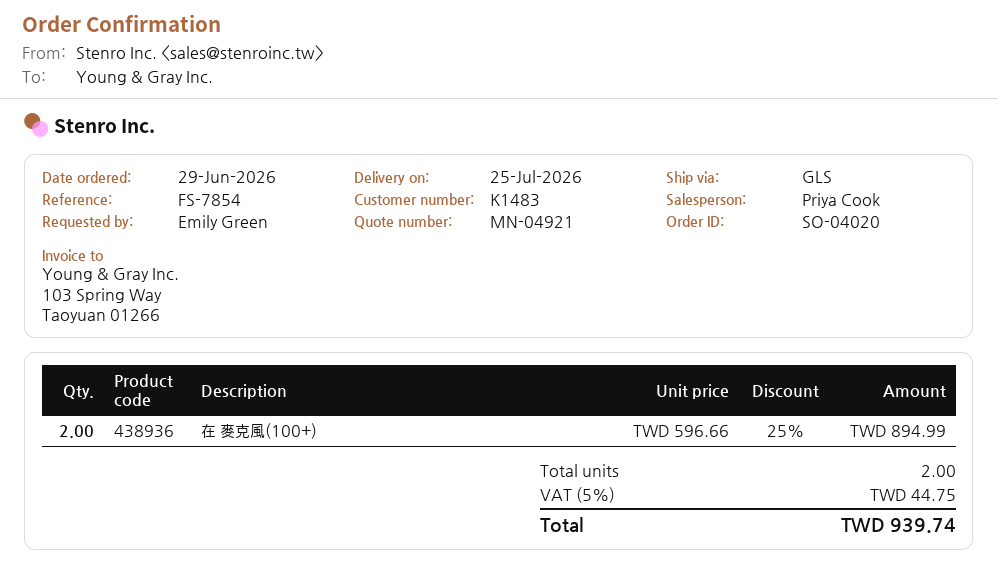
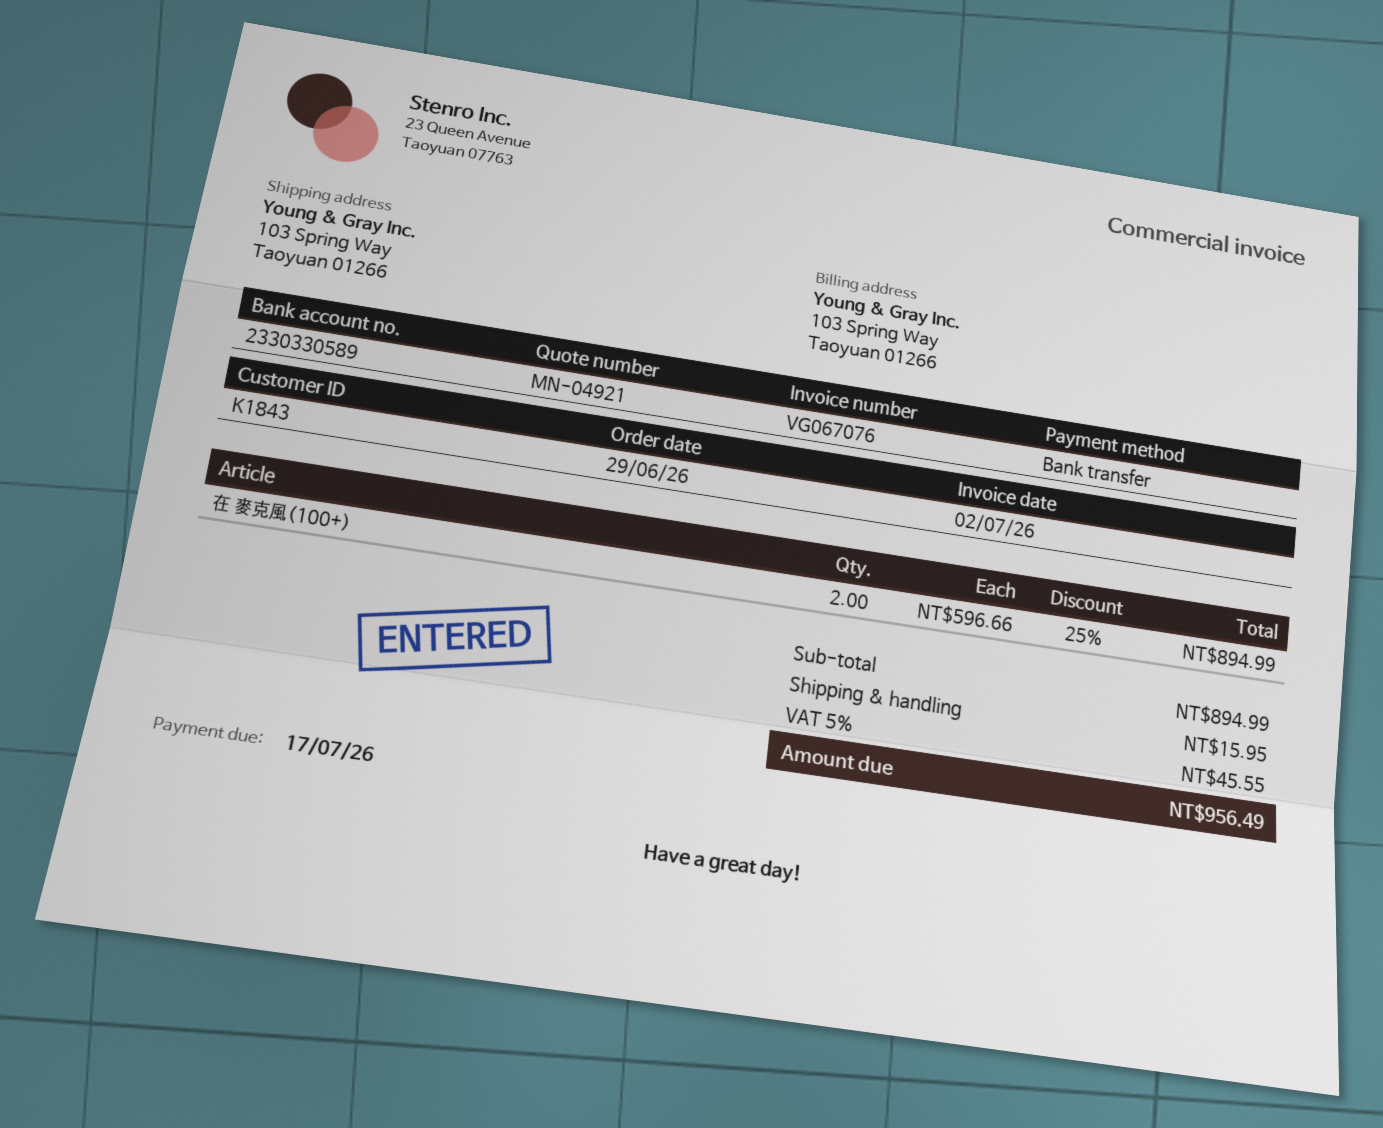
customer number: K1483 -> K1843
shipping: none -> 15.95
tax: 5% = 44.75 -> 5% = 45.55
total: 939.74 -> 956.49

